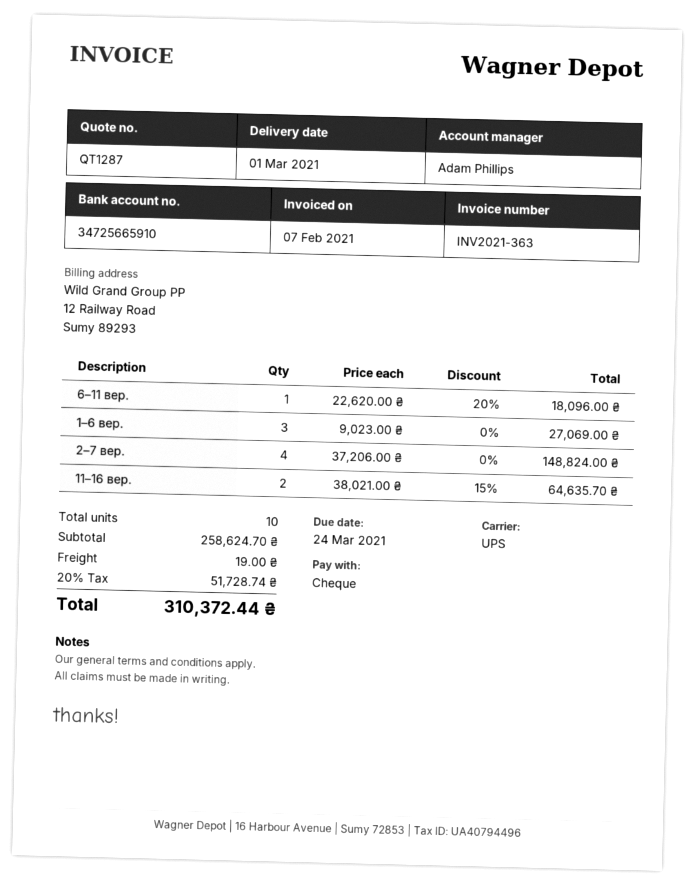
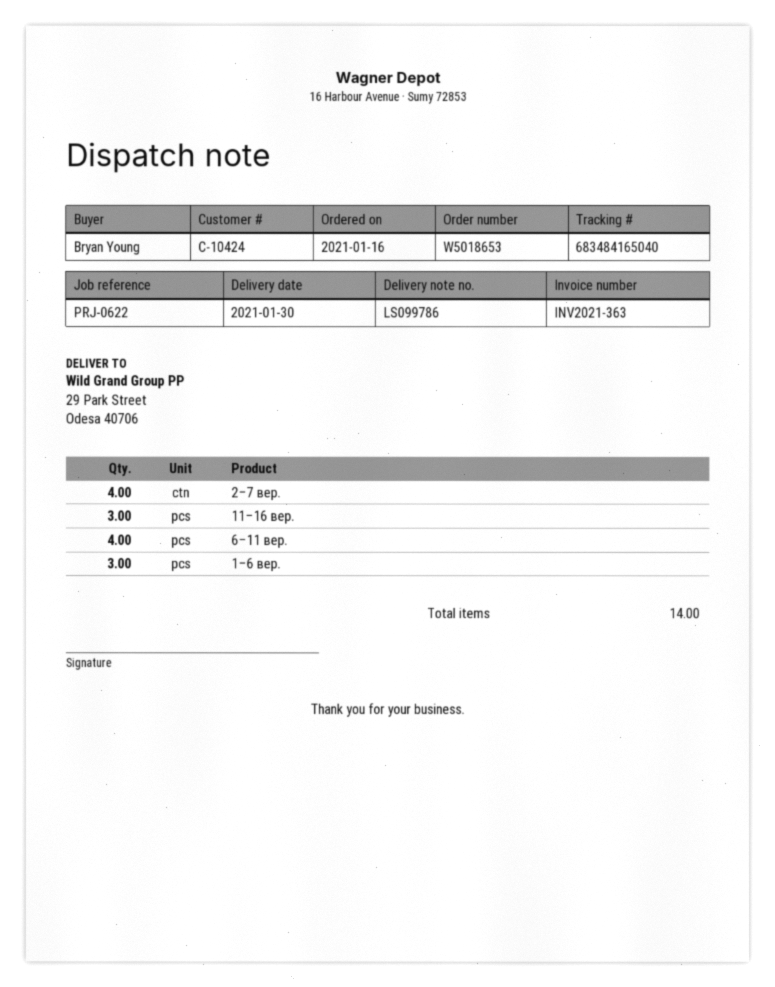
delivery date: 2021-03-01 -> 2021-01-30
6–11 вер.: 1 -> 4
11–16 вер.: 2 -> 3
total quantity: 10 -> 14

